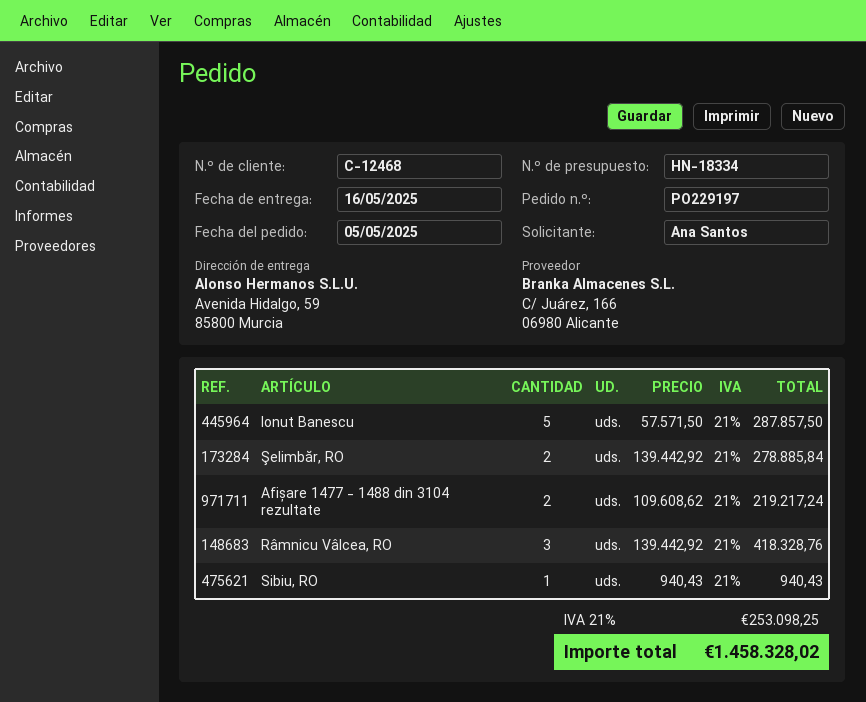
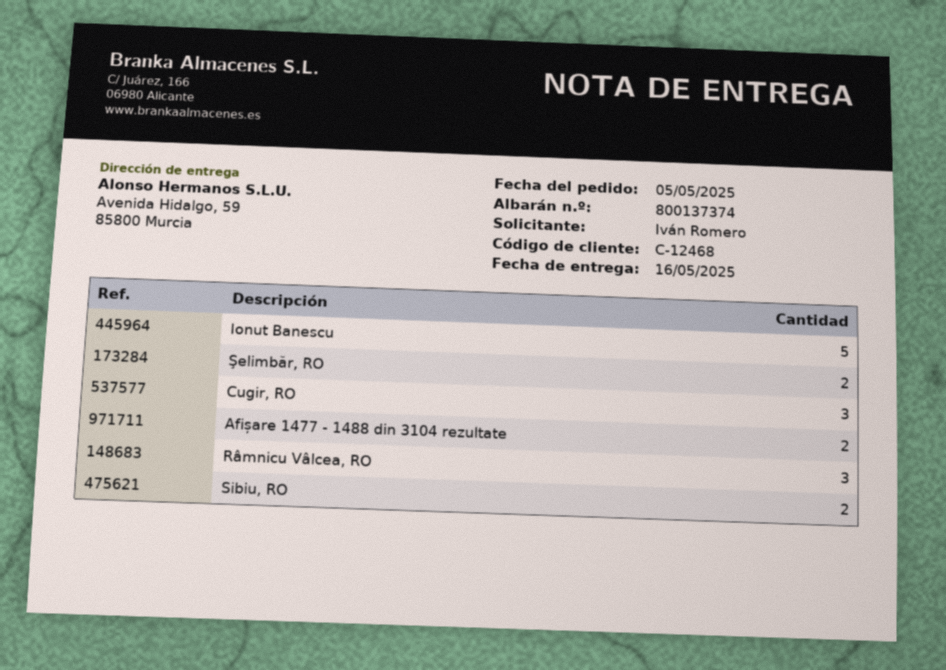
ordered by: Ana Santos -> Iván Romero
Sibiu, RO: 1 -> 2
Cugir, RO: none -> 3

